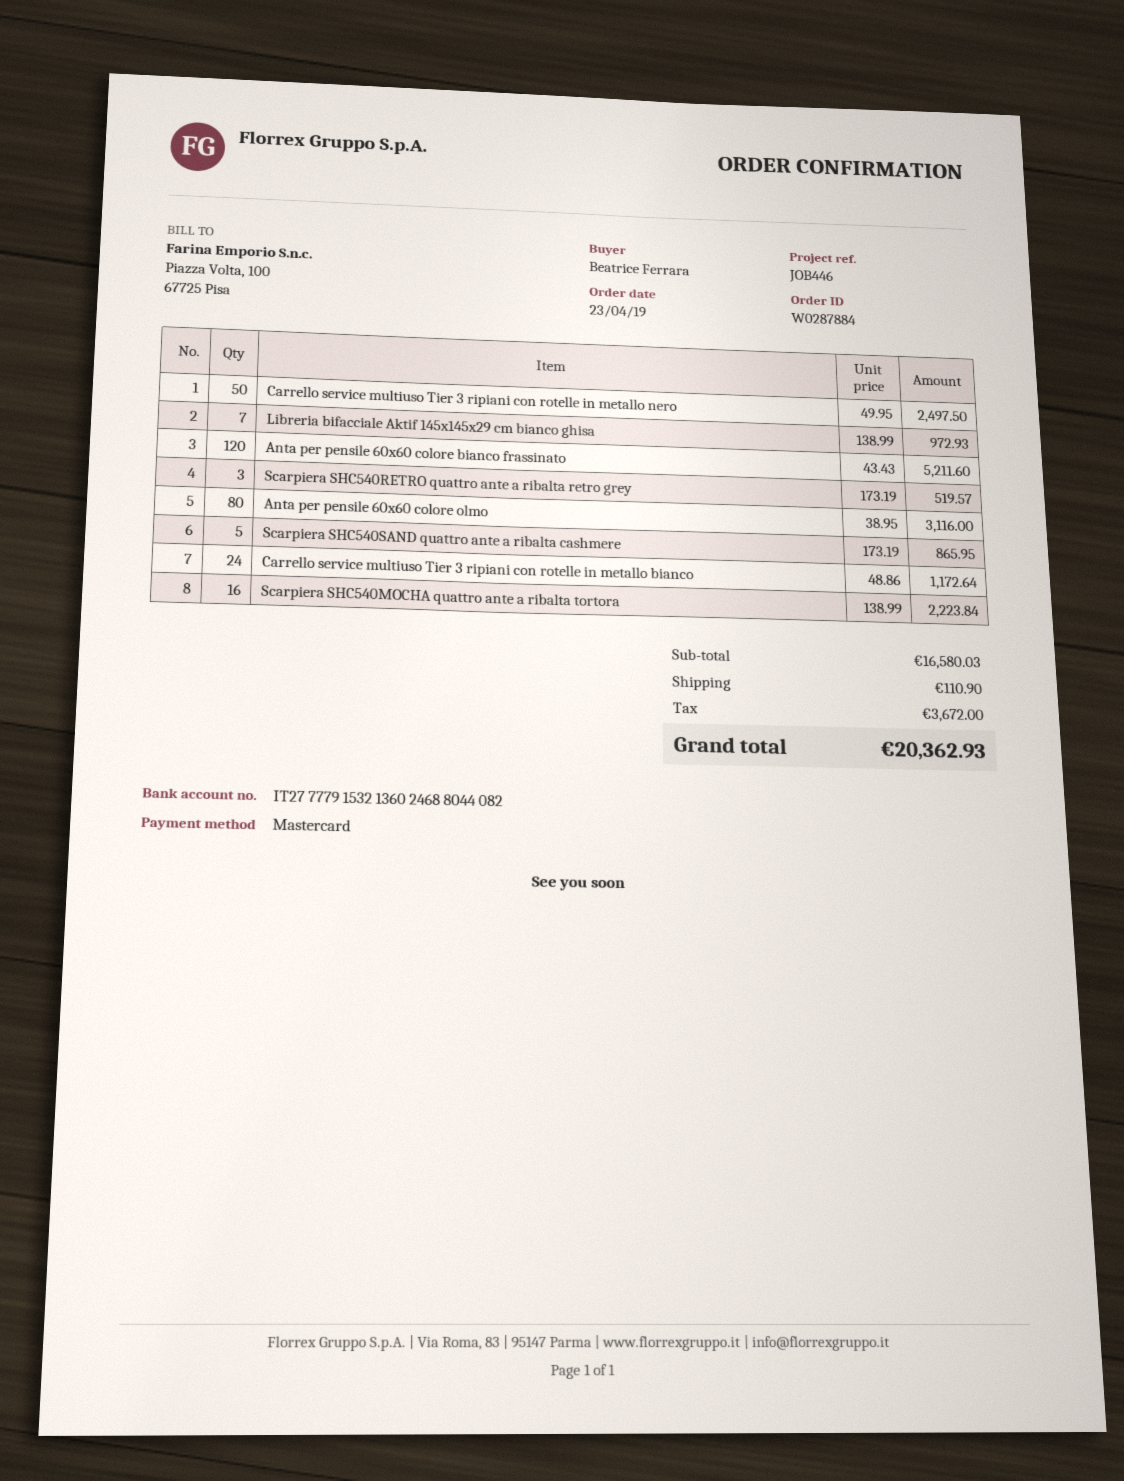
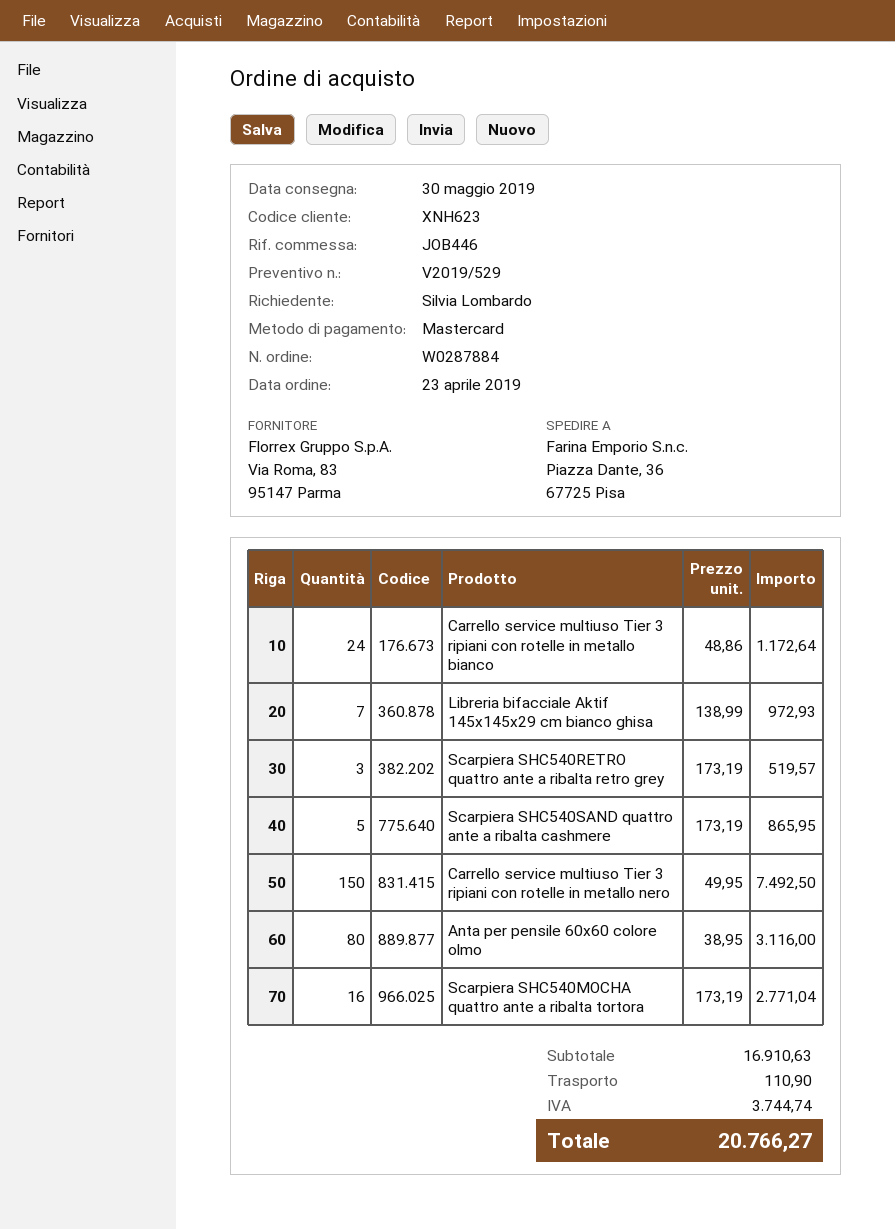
ordered by: Beatrice Ferrara -> Silvia Lombardo
Carrello service multiuso Tier 3 ripiani con rotelle in metallo nero: 50 x 49.95 = 2497.50 -> 150 x 49.95 = 7492.50
Anta per pensile 60x60 colore bianco frassinato: 120 x 43.43 = 5211.60 -> none
Scarpiera SHC540MOCHA quattro ante a ribalta tortora: 16 x 138.99 = 2223.84 -> 16 x 173.19 = 2771.04
subtotal: 16580.03 -> 16910.63
tax: 3672.00 -> 3744.74
total: 20362.93 -> 20766.27

